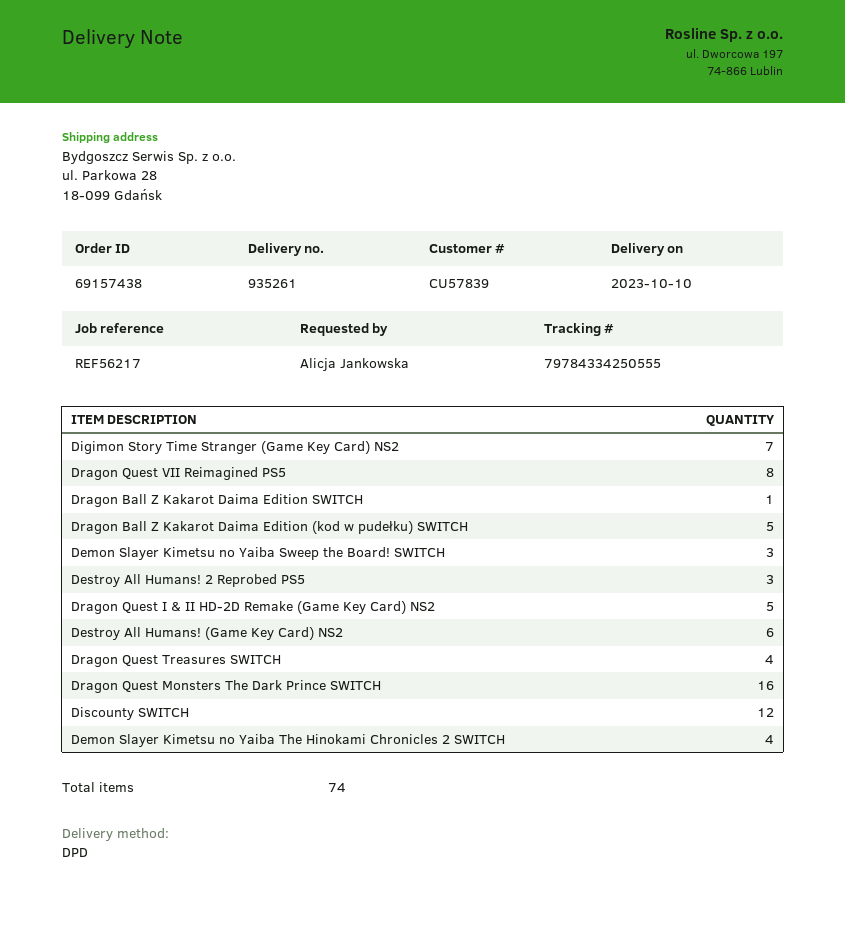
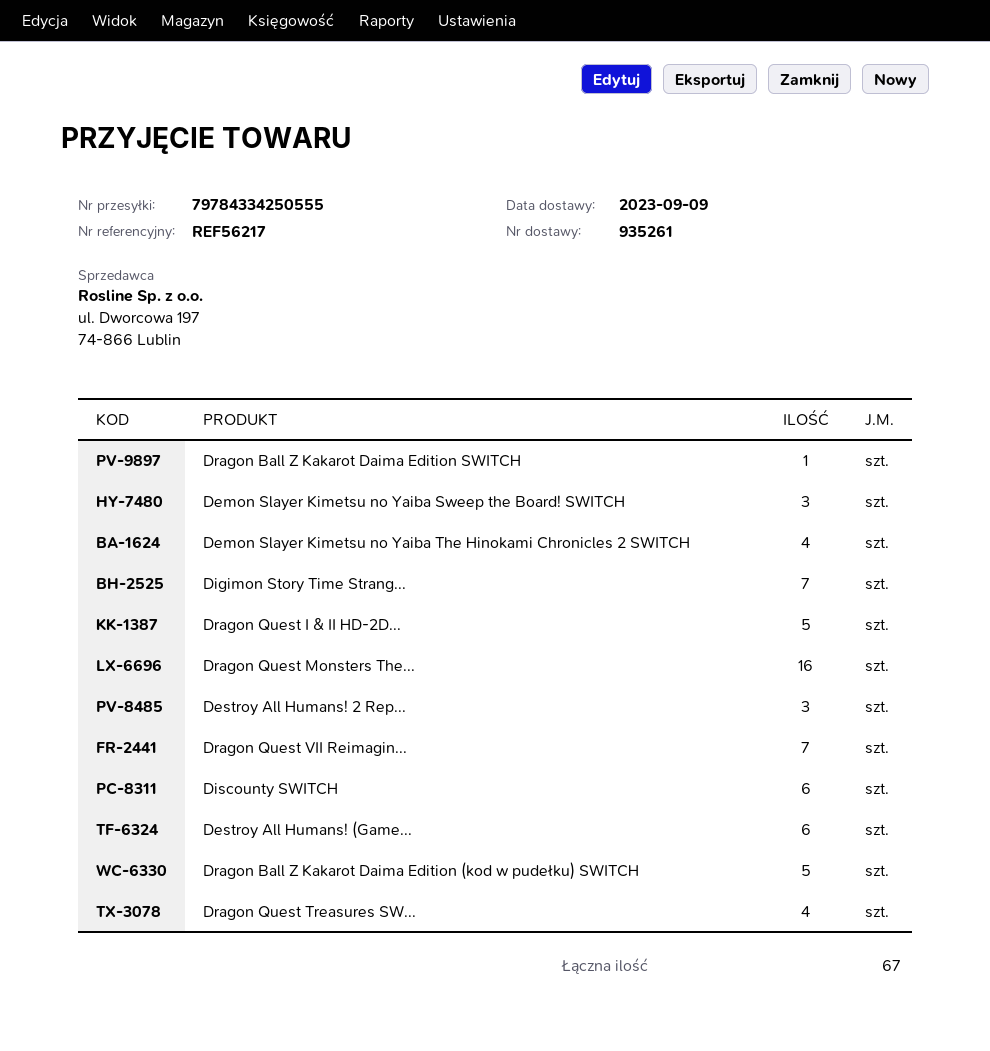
delivery date: 2023-10-10 -> 2023-09-09
Dragon Quest VII Reimagined PS5: 8 -> 7
Discounty SWITCH: 12 -> 6
total quantity: 74 -> 67

